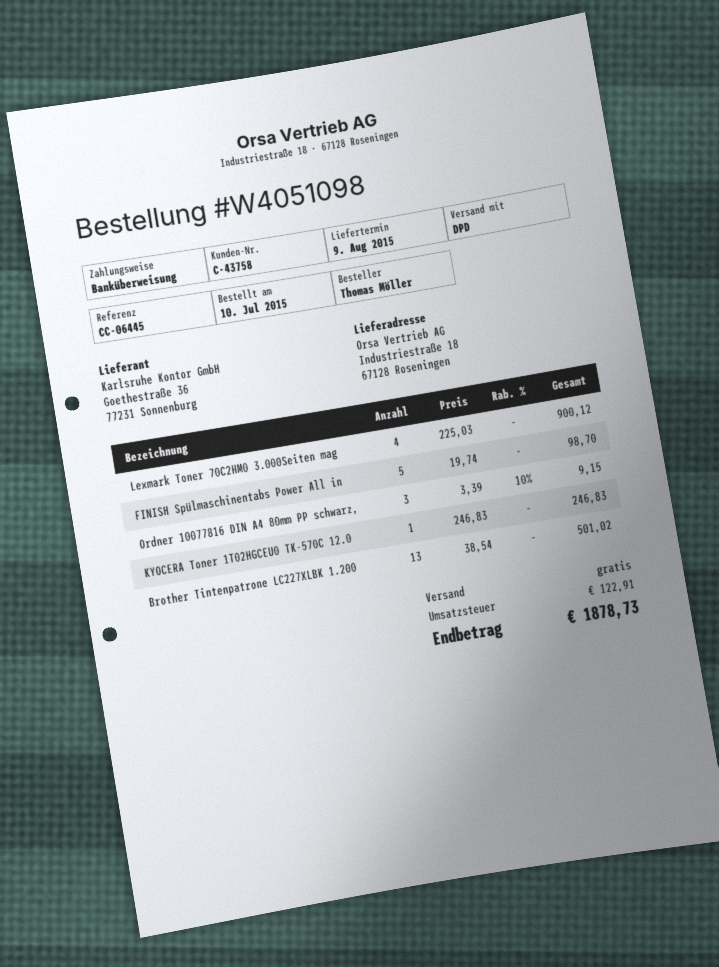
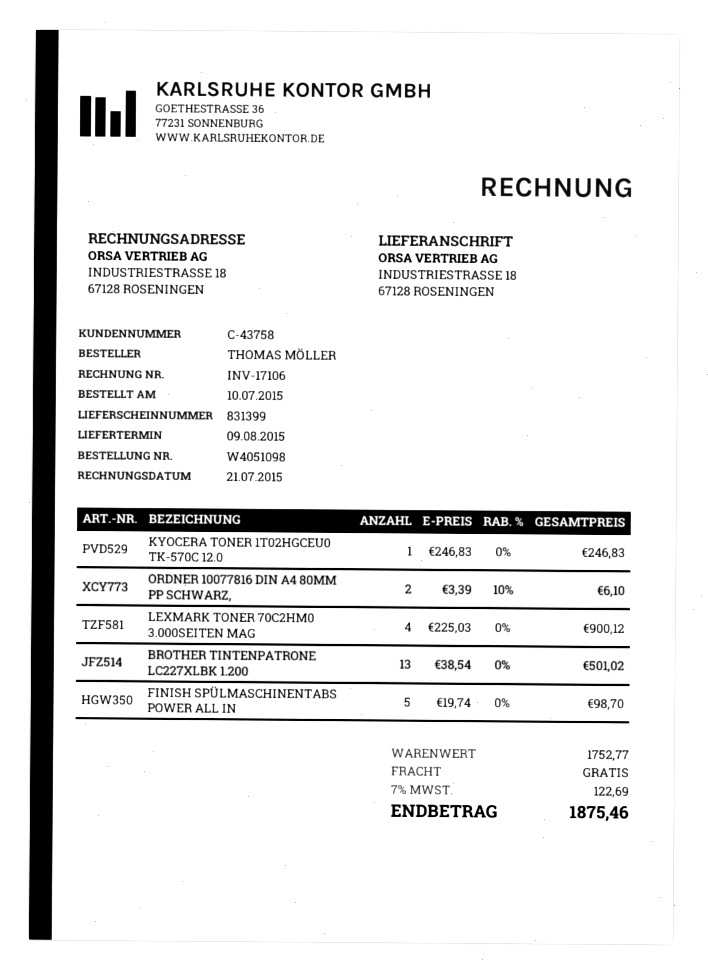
Ordner 10077816 DIN A4 80mm PP schwarz,: 3 x 3.39 - 10% = 9.15 -> 2 x 3.39 - 10% = 6.10
tax: 122.91 -> 122.69
total: 1878.73 -> 1875.46

